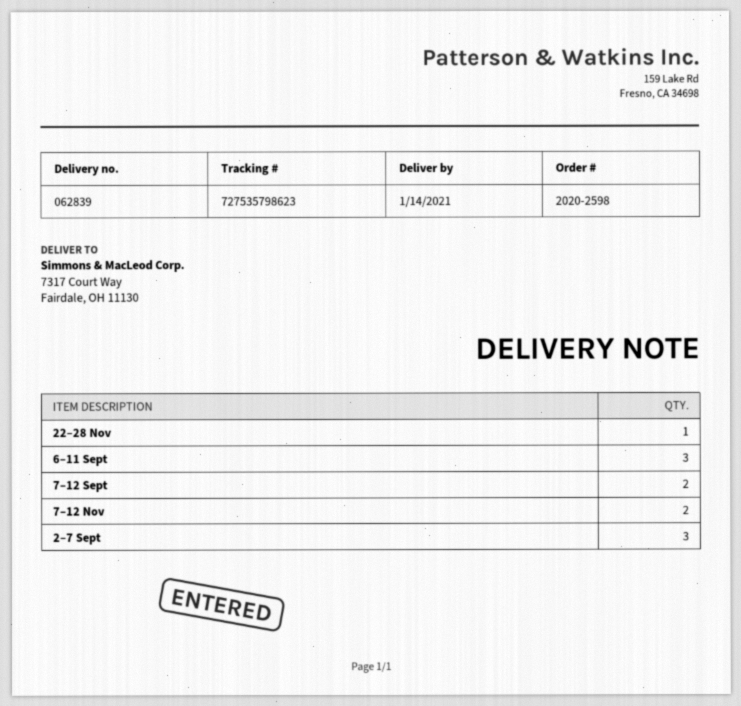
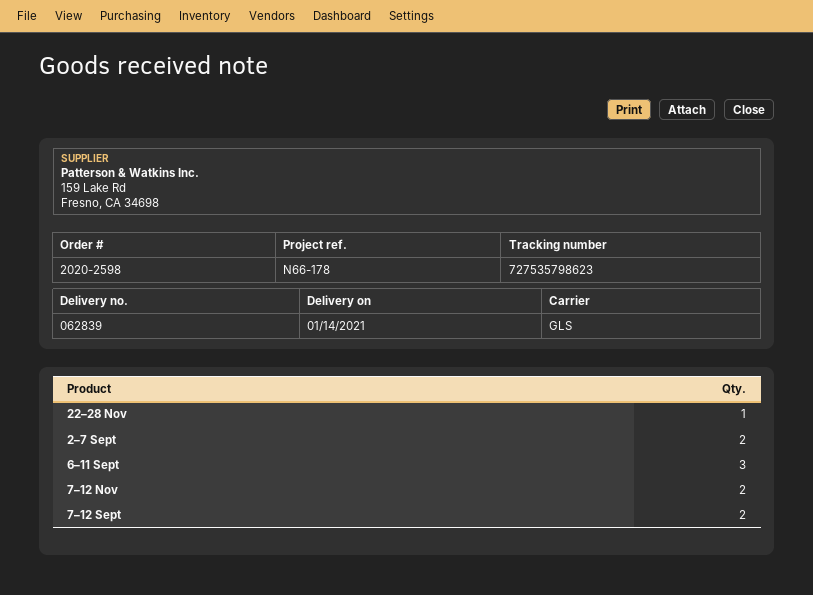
2–7 Sept: 3 -> 2

